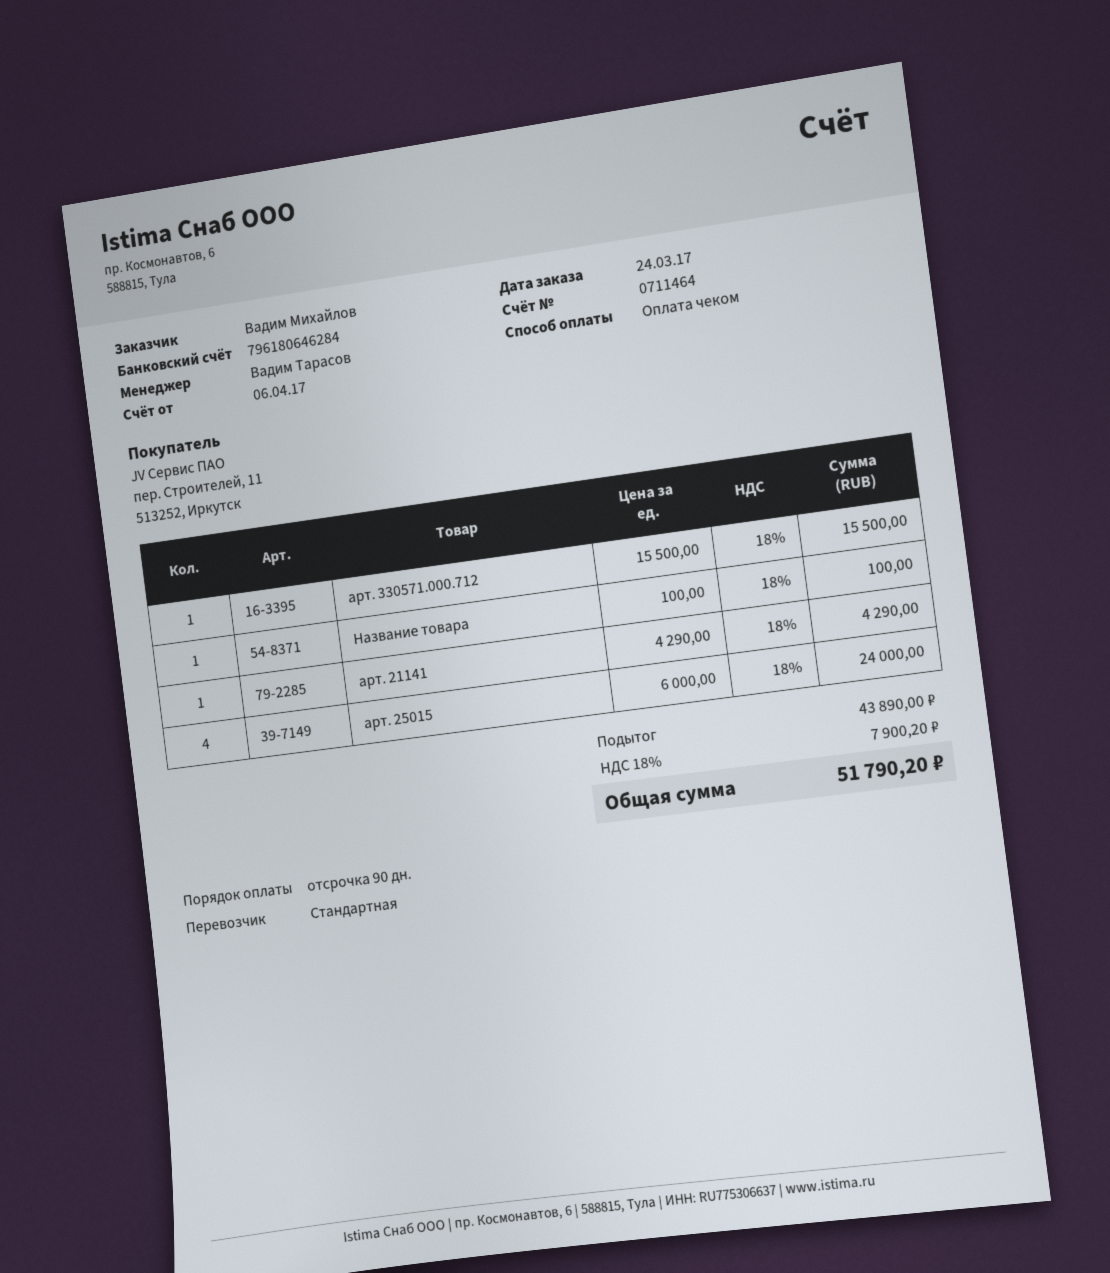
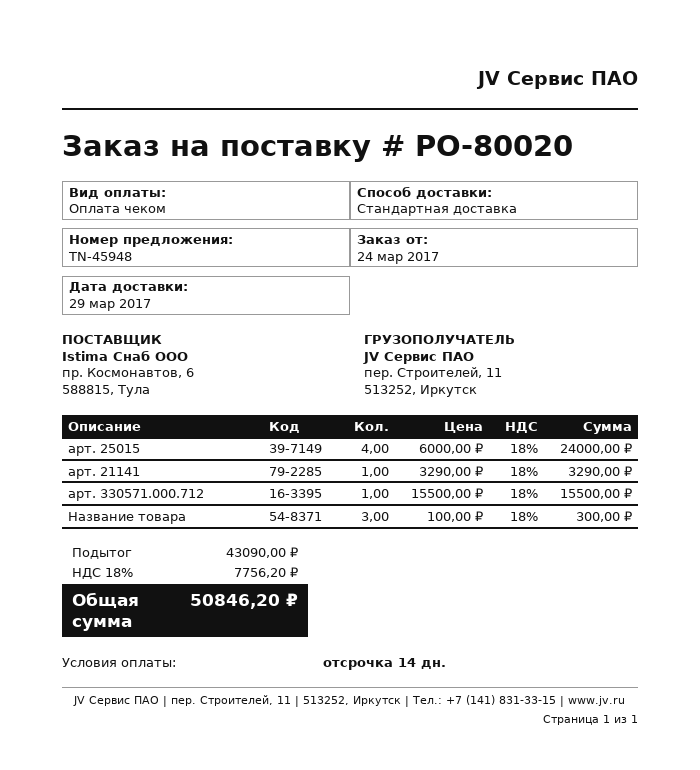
payment terms: 90 days -> 14 days
Название товара: 1 x 100.00 = 100.00 -> 3 x 100.00 = 300.00
арт. 21141: 1 x 4290.00 = 4290.00 -> 1 x 3290.00 = 3290.00
subtotal: 43890.00 -> 43090.00
tax: 18% = 7900.20 -> 18% = 7756.20
total: 51790.20 -> 50846.20

